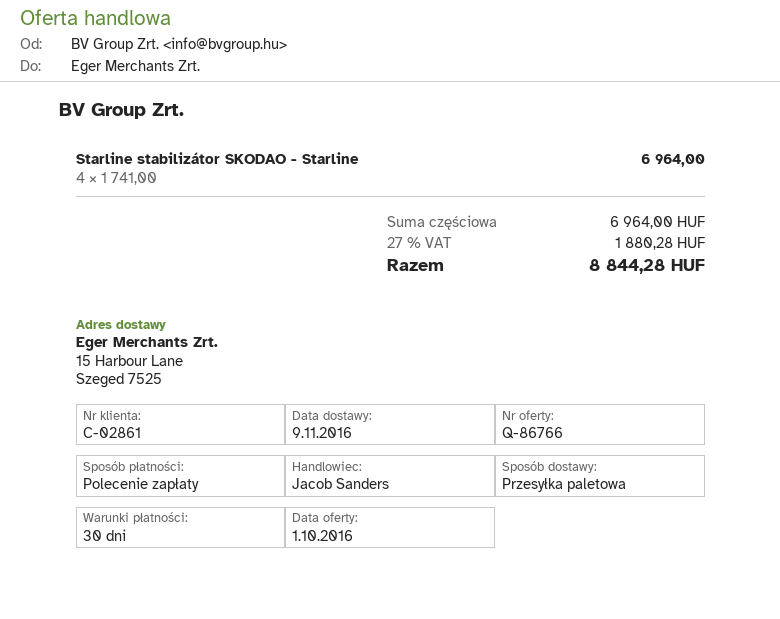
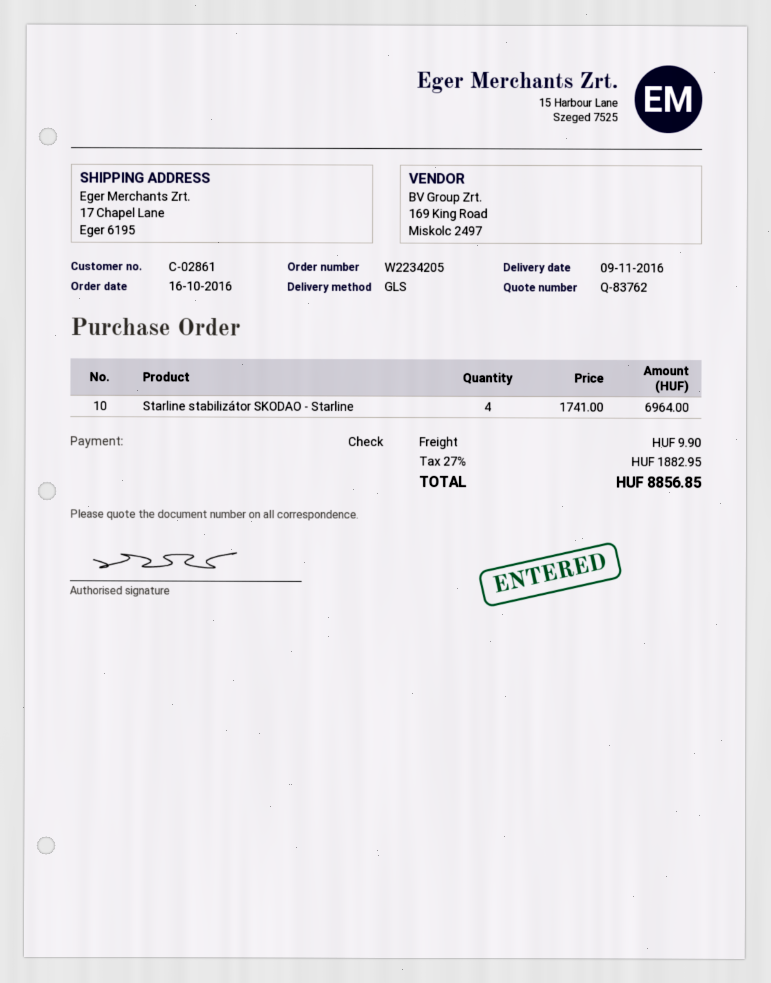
quote number: Q-86766 -> Q-83762
payment method: direct debit -> cheque
shipping method: pallet freight -> GLS
ship to: 15 Harbour Lane, Szeged 7525 -> 17 Chapel Lane, Eger 6195
shipping: none -> 9.90
tax: 27% = 1880.28 -> 27% = 1882.95
total: 8844.28 -> 8856.85

